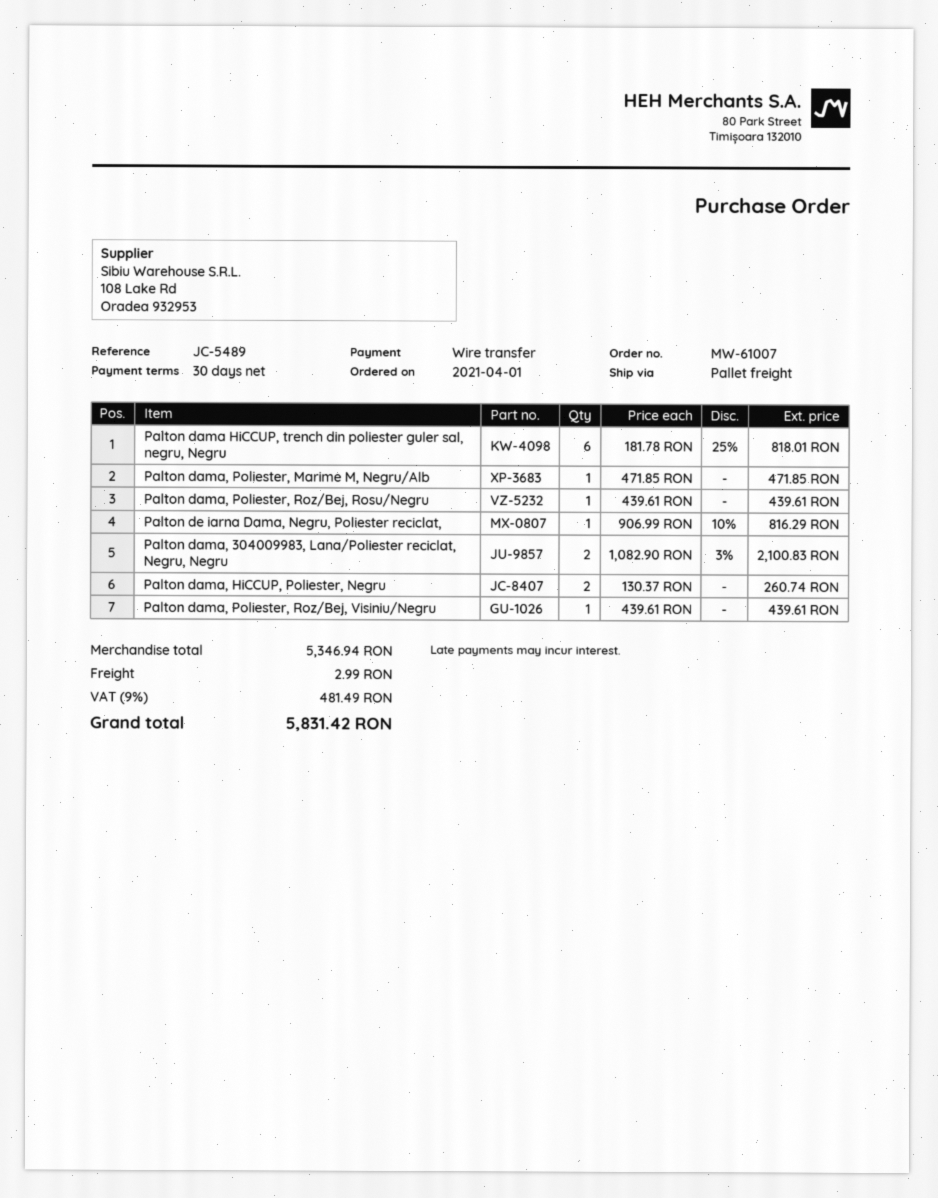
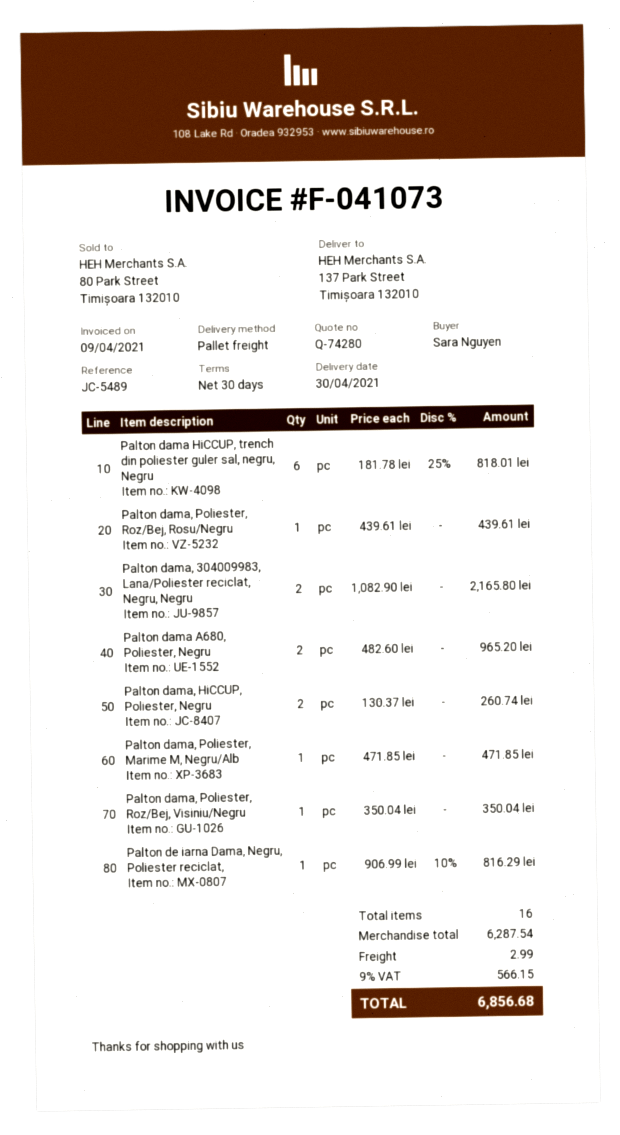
Palton dama, 304009983, Lana/Poliester reciclat, Negru, Negru: 2 x 1082.90 - 3% = 2100.83 -> 2 x 1082.90 = 2165.80
Palton dama, Poliester, Roz/Bej, Visiniu/Negru: 1 x 439.61 = 439.61 -> 1 x 350.04 = 350.04
Palton dama A680, Poliester, Negru: none -> 2 x 482.60 = 965.20
subtotal: 5346.94 -> 6287.54
tax: 9% = 481.49 -> 9% = 566.15
total: 5831.42 -> 6856.68

